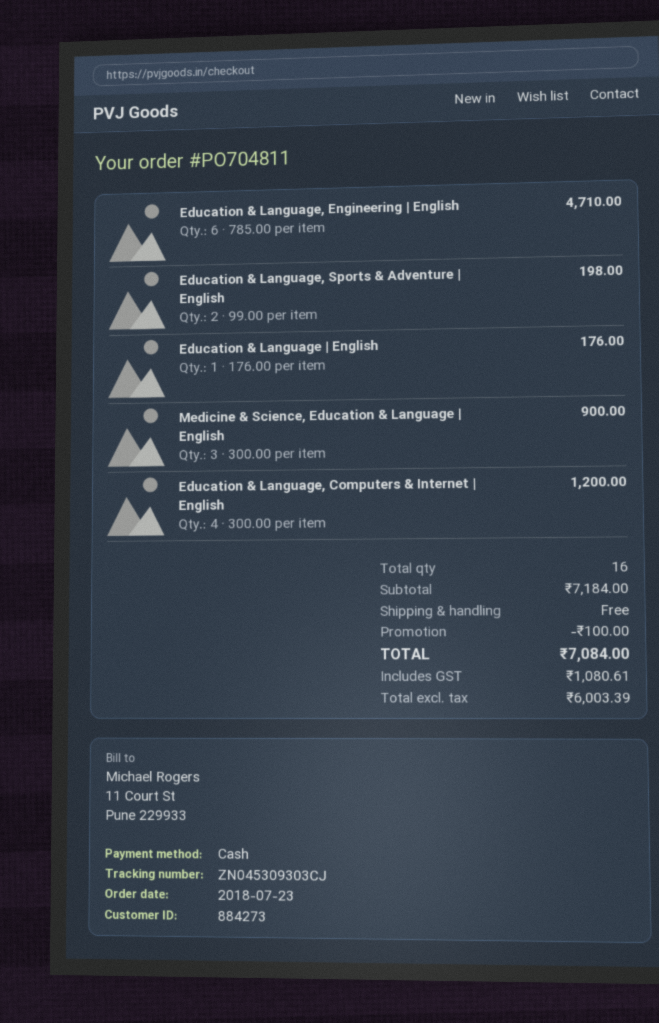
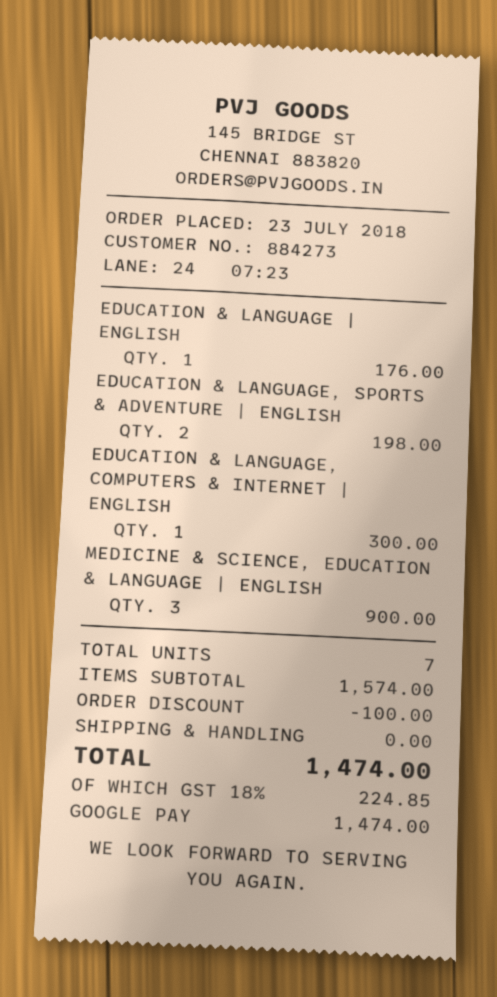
payment method: cash -> Google Pay
Education & Language, Engineering | English: 6 for 4710.00 -> none
Education & Language, Computers & Internet | English: 4 for 1200.00 -> 1 for 300.00
total quantity: 16 -> 7
subtotal: 7184.00 -> 1574.00
tax: 1080.61 -> 224.85
total: 7084.00 -> 1474.00

